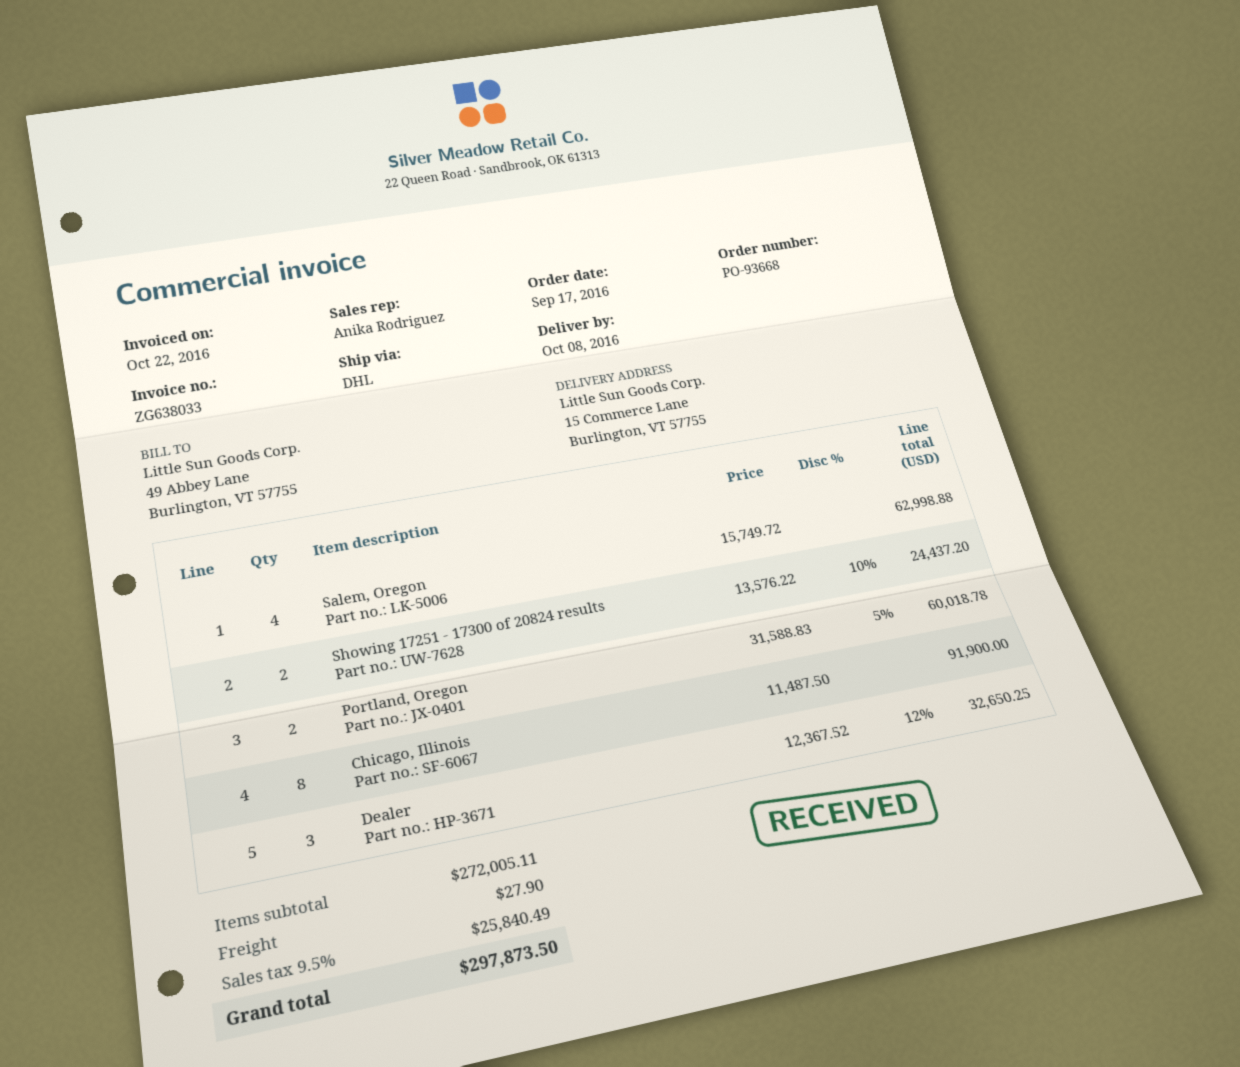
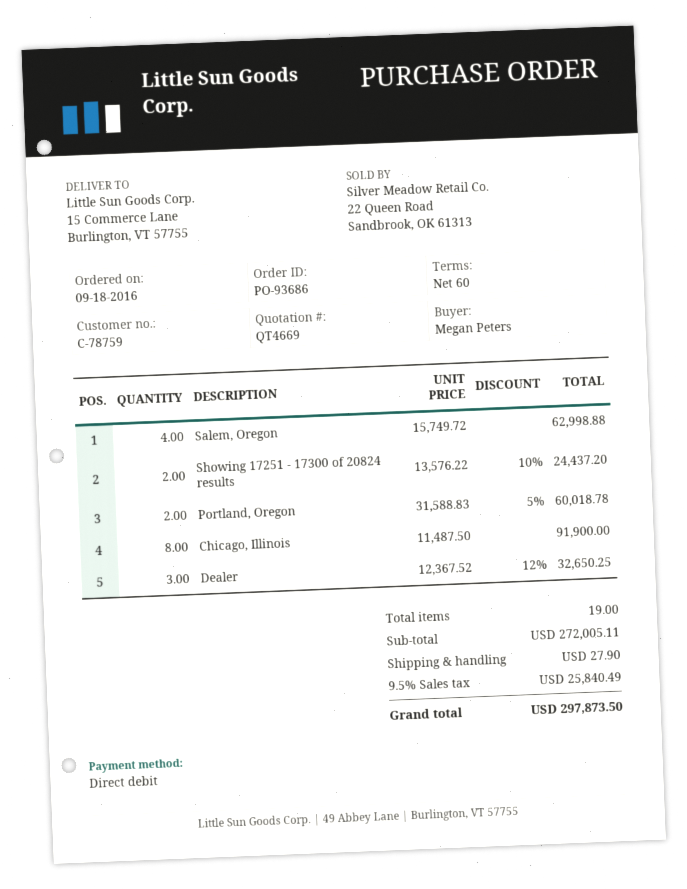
order number: PO-93668 -> PO-93686
order date: 2016-09-17 -> 2016-09-18

